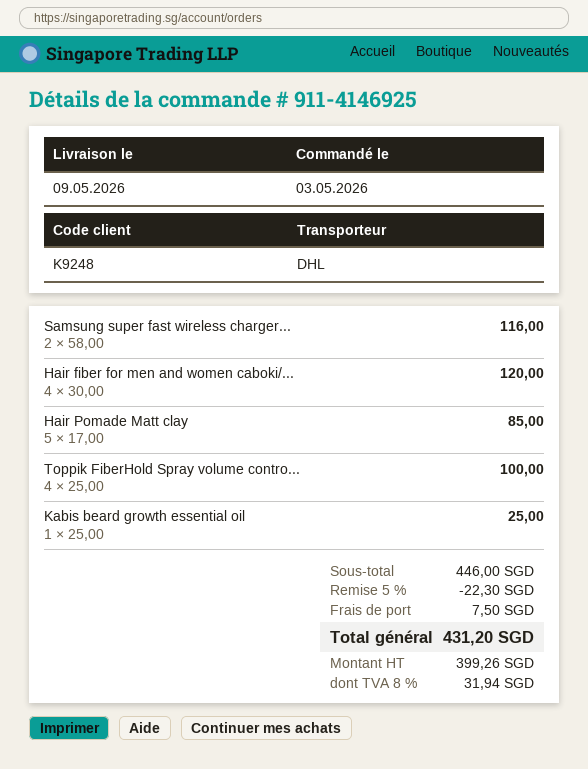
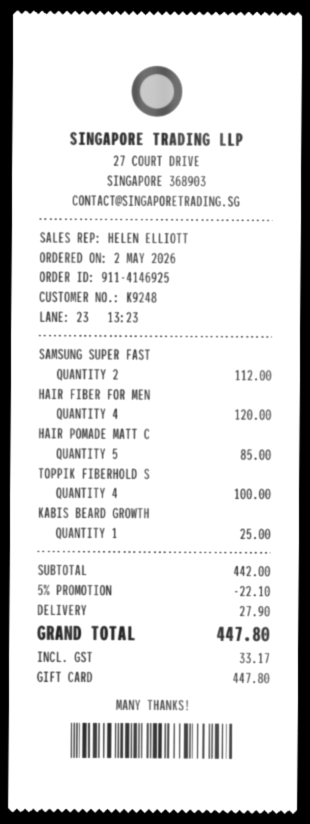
order date: 2026-05-03 -> 2026-05-02
Samsung super fast wireless charger...: 2 for 116.00 -> 2 for 112.00
subtotal: 446.00 -> 442.00
discount: 5% = 22.30 -> 5% = 22.10
shipping: 7.50 -> 27.90
tax: 31.94 -> 33.17
total: 431.20 -> 447.80

